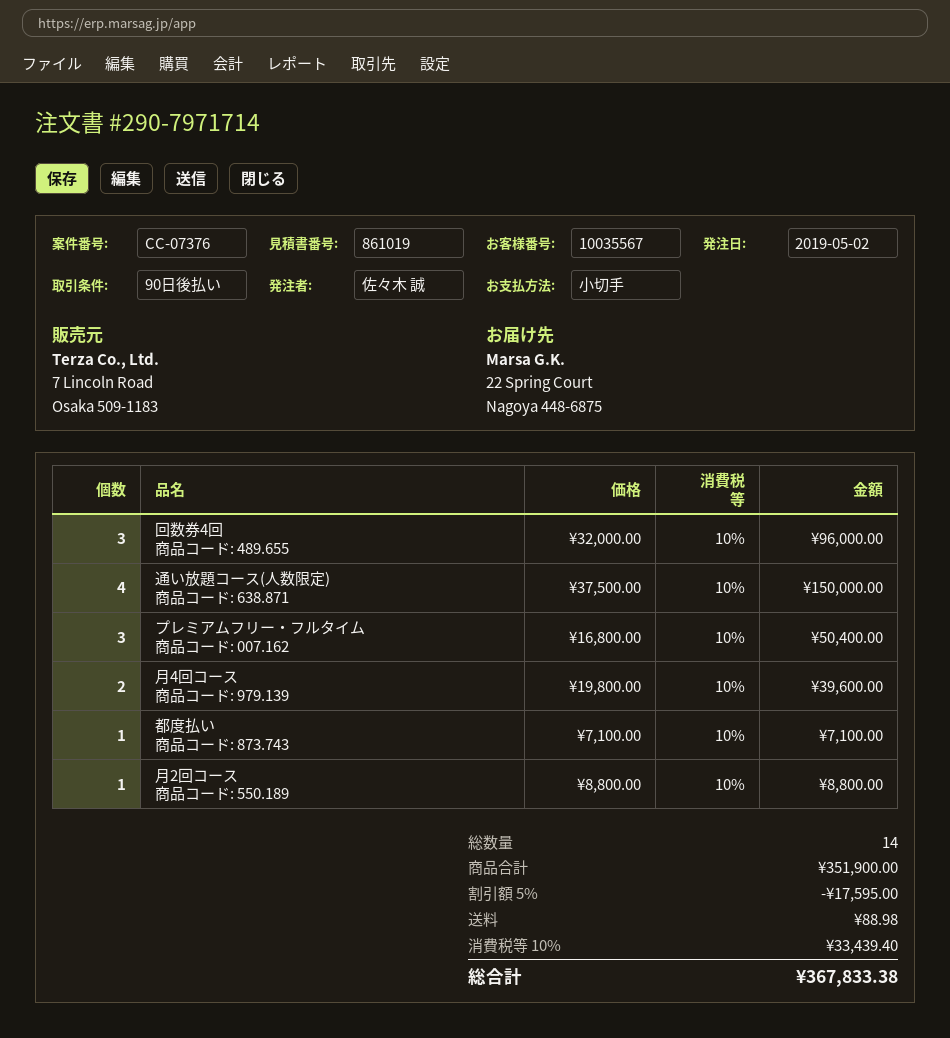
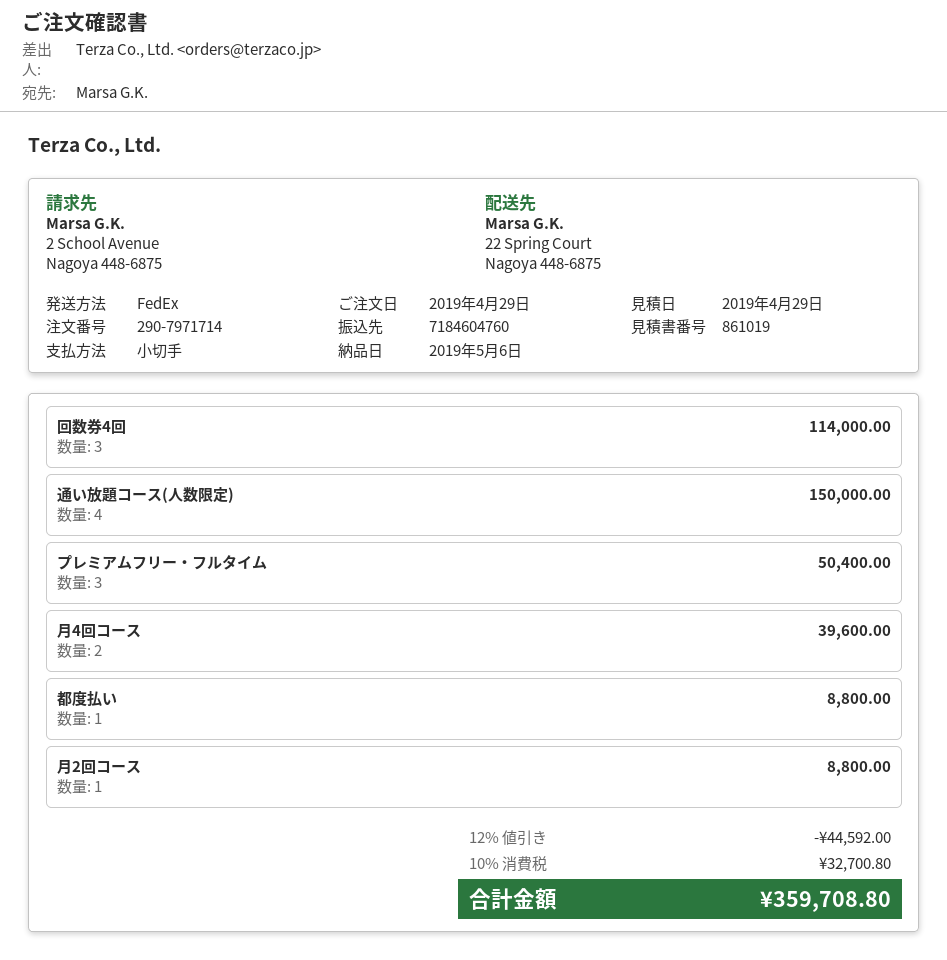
order date: 2019-05-02 -> 2019-04-29
回数券4回: 3 for 96000.00 -> 3 for 114000.00
都度払い: 1 for 7100.00 -> 1 for 8800.00
discount: 5% = 17595.00 -> 12% = 44592.00
shipping: 88.98 -> none
tax: 10% = 33439.40 -> 10% = 32700.80
total: 367833.38 -> 359708.80

